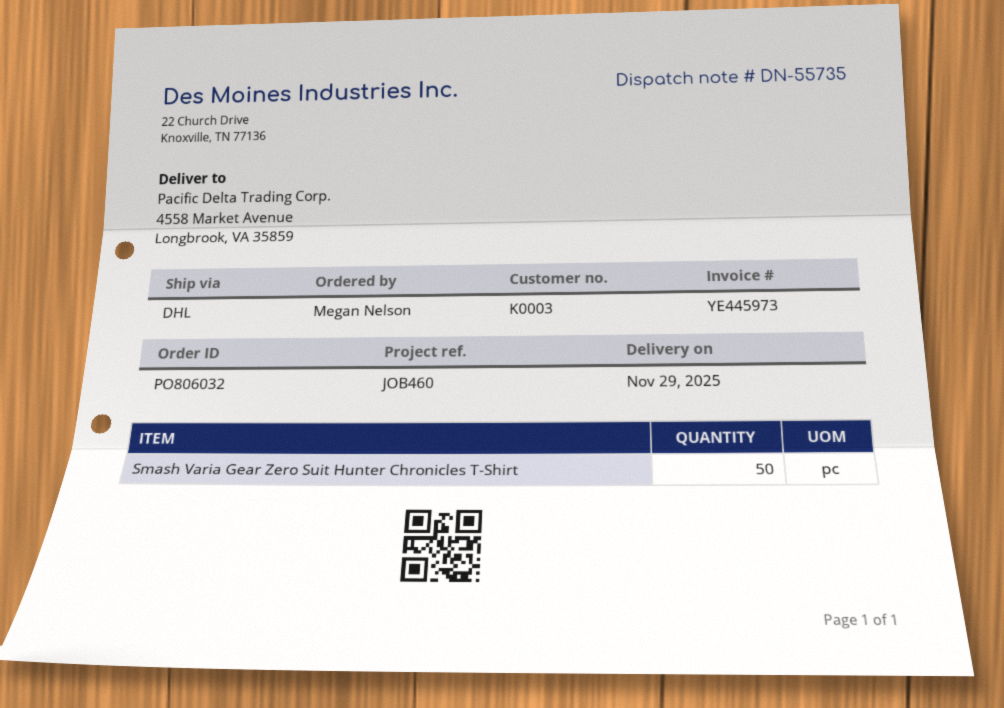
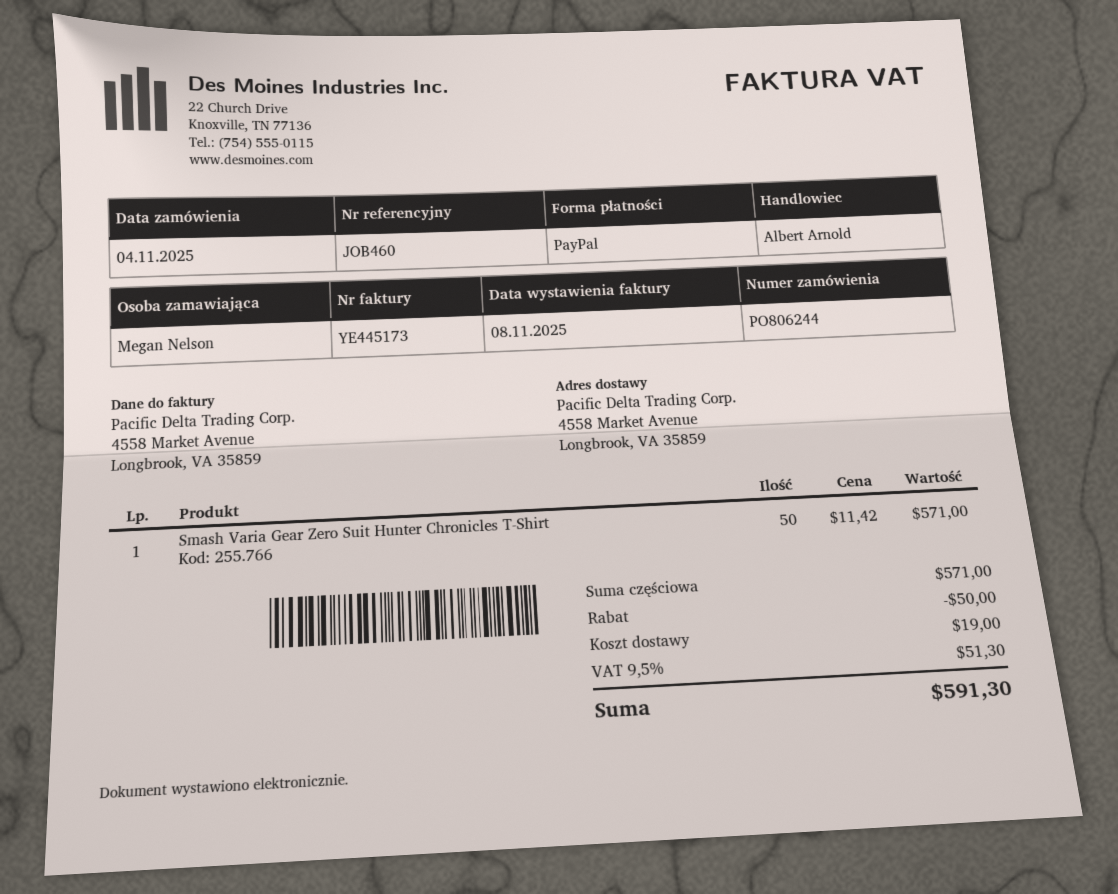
order number: PO806032 -> PO806244
invoice number: YE445973 -> YE445173

